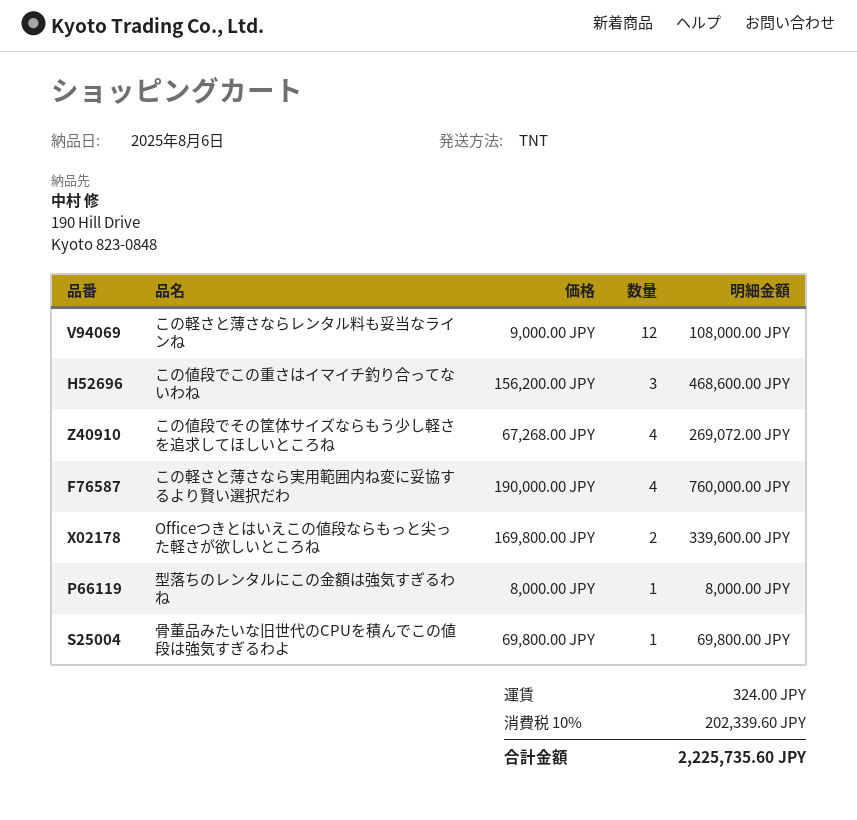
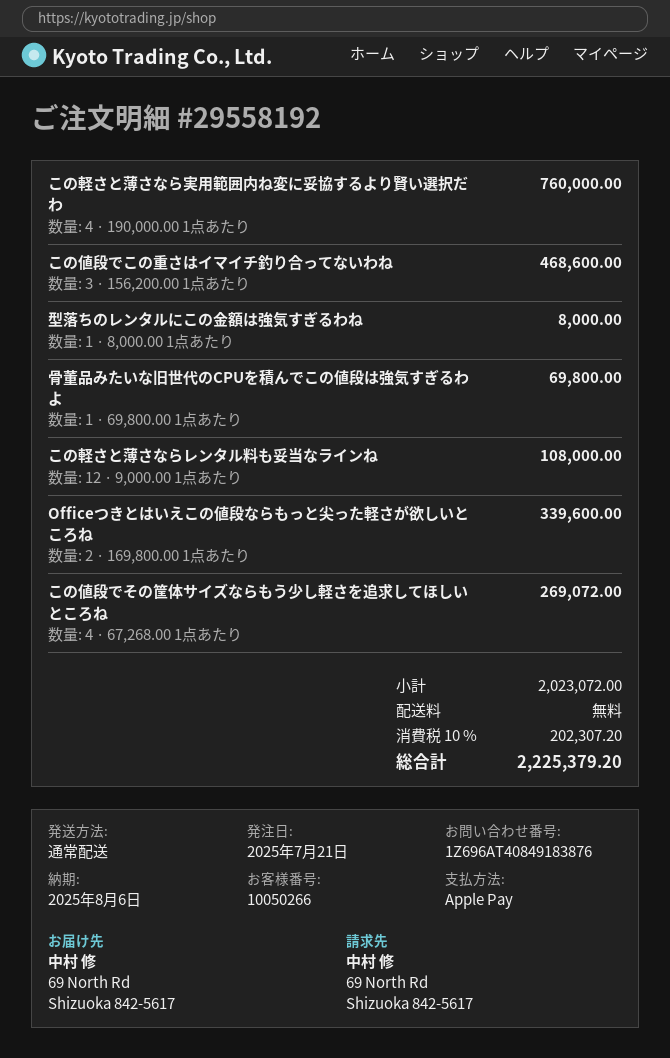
shipping method: TNT -> standard
ship to: 190 Hill Drive, Kyoto 823-0848 -> 69 North Rd, Shizuoka 842-5617
shipping: 324.00 -> 0.00
tax: 10% = 202339.60 -> 10% = 202307.20
total: 2225735.60 -> 2225379.20

